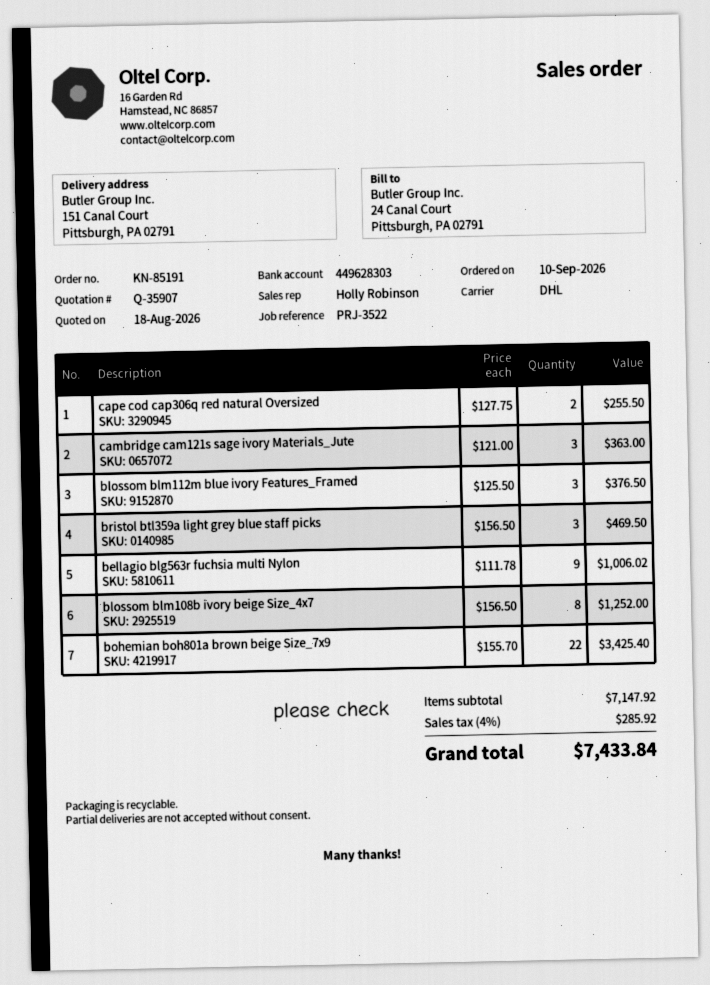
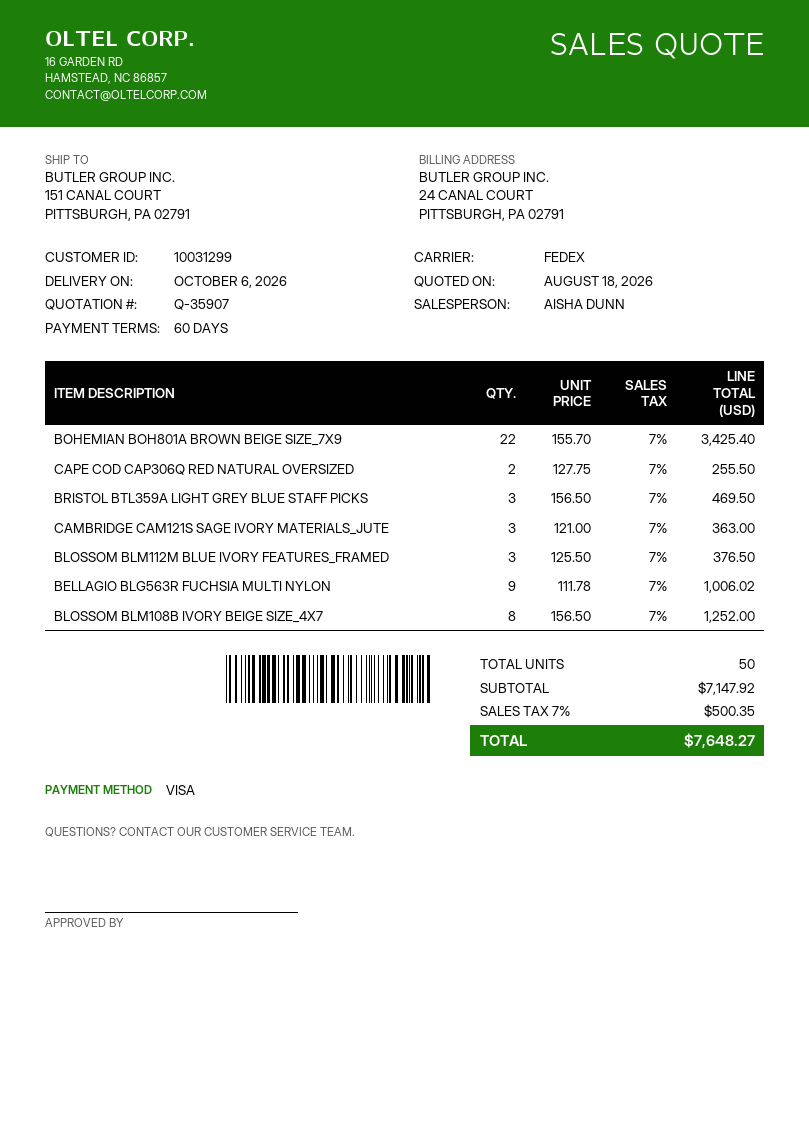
sales rep: Holly Robinson -> AISHA DUNN
shipping method: DHL -> FedEx
tax: 4% = 285.92 -> 7% = 500.35
total: 7433.84 -> 7648.27

